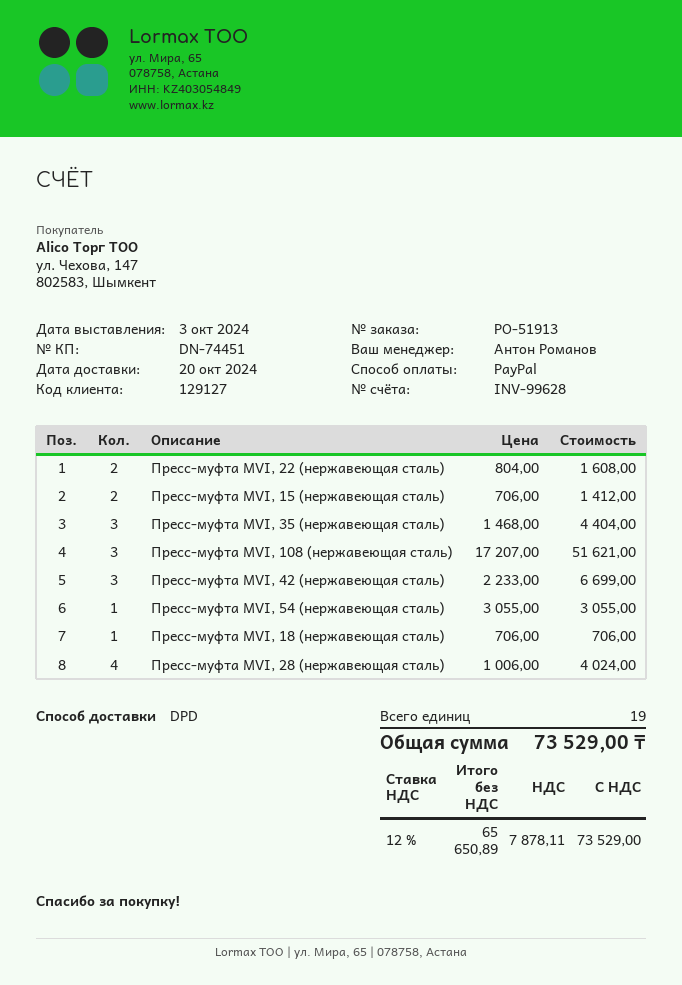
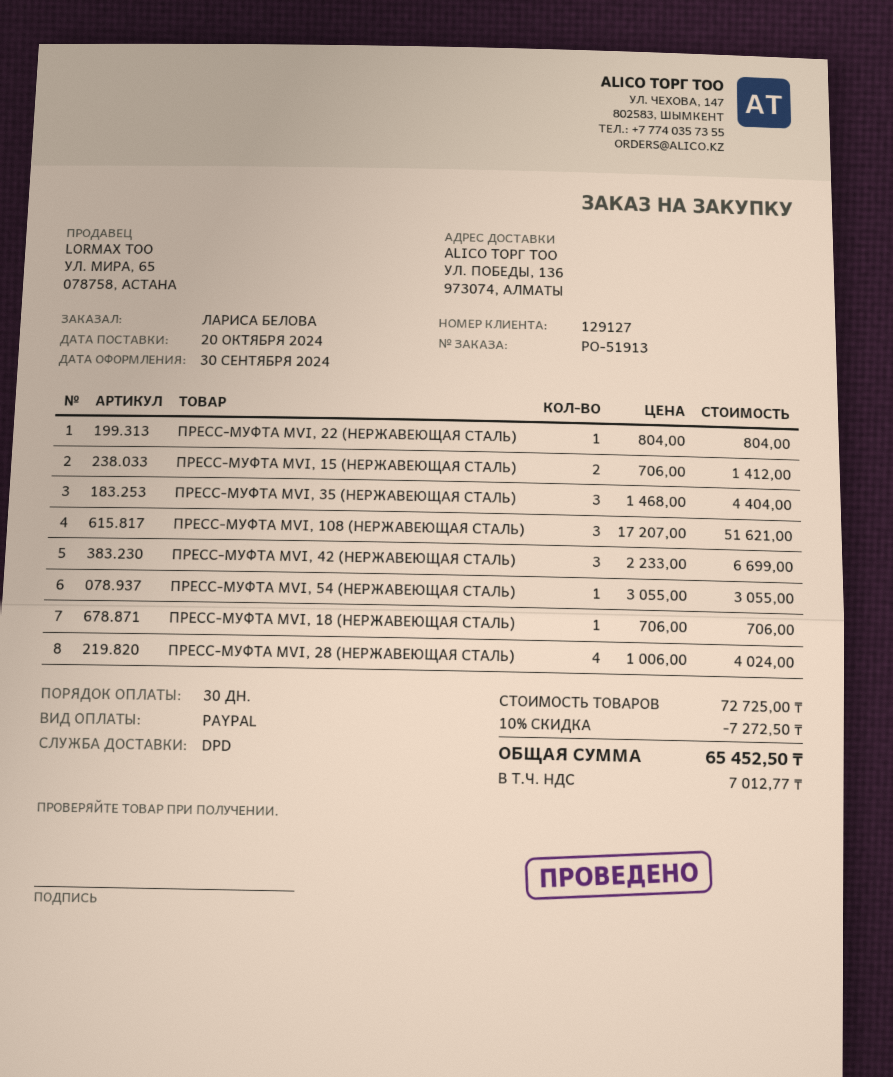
Пресс-муфта MVI, 22 (нержавеющая сталь): 2 x 804.00 = 1608.00 -> 1 x 804.00 = 804.00
discount: none -> 10% = 7272.50
tax: 7878.11 -> 7012.77
total: 73529.00 -> 65452.50

